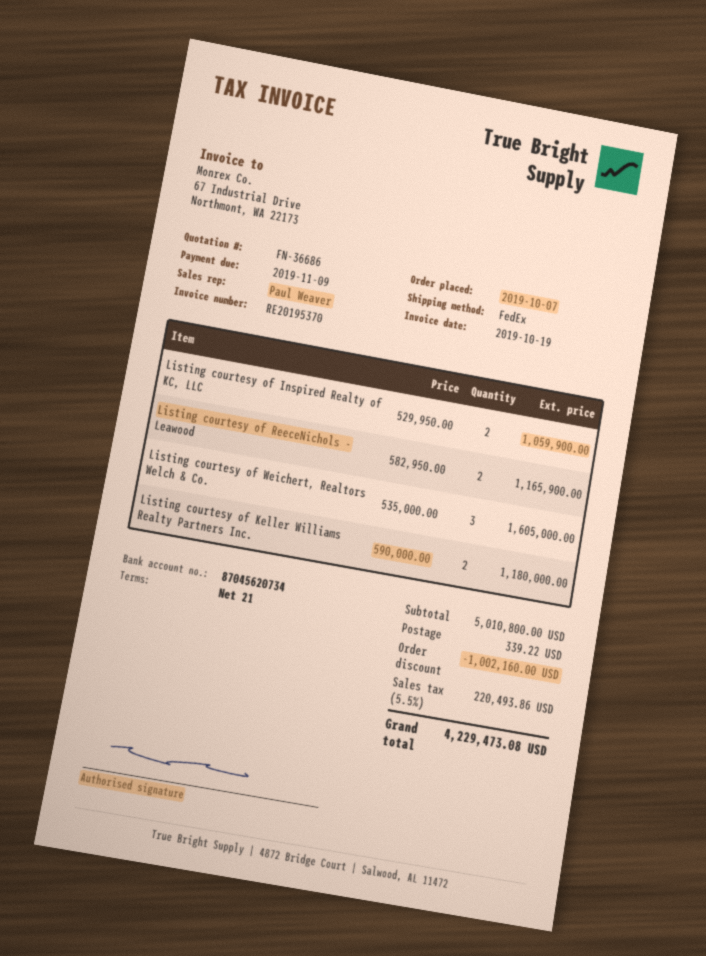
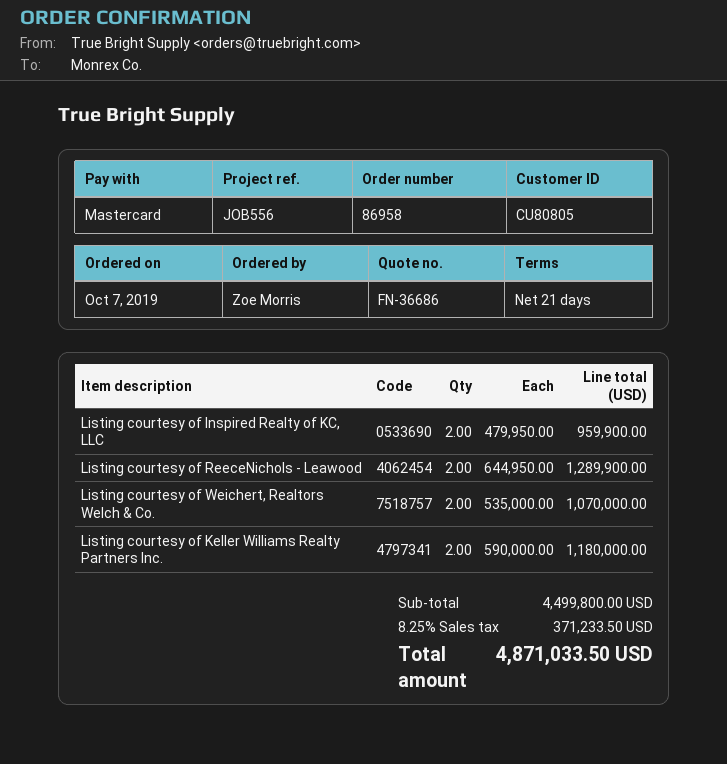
Listing courtesy of Inspired Realty of KC, LLC: 2 x 529950.00 = 1059900.00 -> 2 x 479950.00 = 959900.00
Listing courtesy of ReeceNichols - Leawood: 2 x 582950.00 = 1165900.00 -> 2 x 644950.00 = 1289900.00
Listing courtesy of Weichert, Realtors Welch & Co.: 3 x 535000.00 = 1605000.00 -> 2 x 535000.00 = 1070000.00
subtotal: 5010800.00 -> 4499800.00
discount: 1002160.00 -> none
shipping: 339.22 -> none
tax: 5.5% = 220493.86 -> 8.25% = 371233.50
total: 4229473.08 -> 4871033.50

